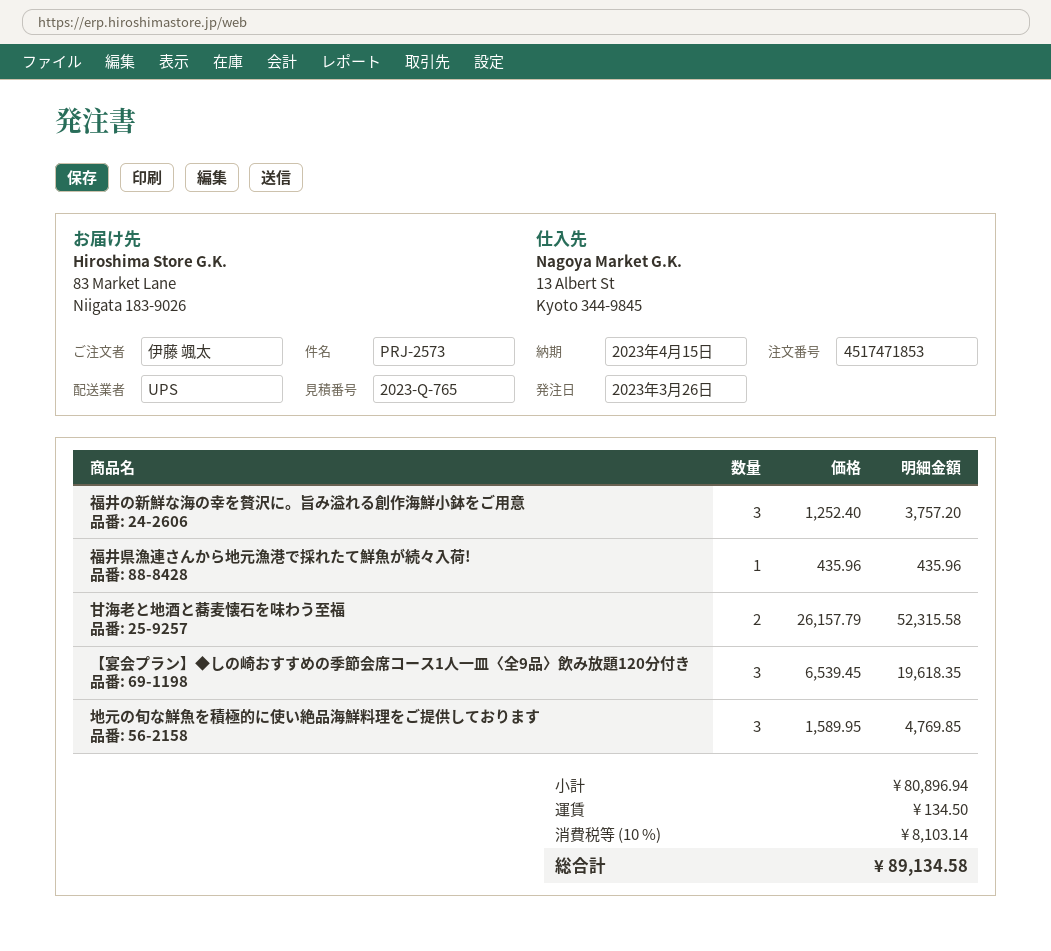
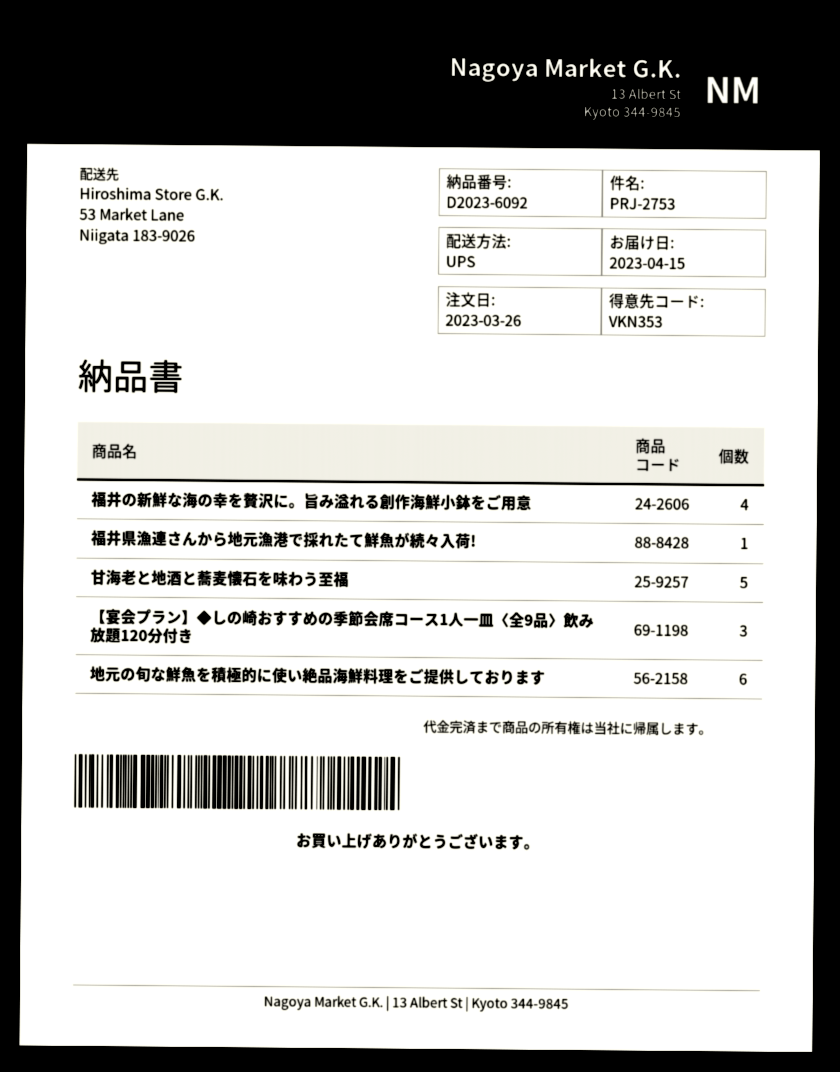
reference: PRJ-2573 -> PRJ-2753
ship to: 83 Market Lane, Niigata 183-9026 -> 53 Market Lane, Niigata 183-9026
福井の新鮮な海の幸を贅沢に。旨み溢れる創作海鮮小鉢をご用意: 3 -> 4
甘海老と地酒と蕎麦懐石を味わう至福: 2 -> 5
地元の旬な鮮魚を積極的に使い絶品海鮮料理をご提供しております: 3 -> 6

